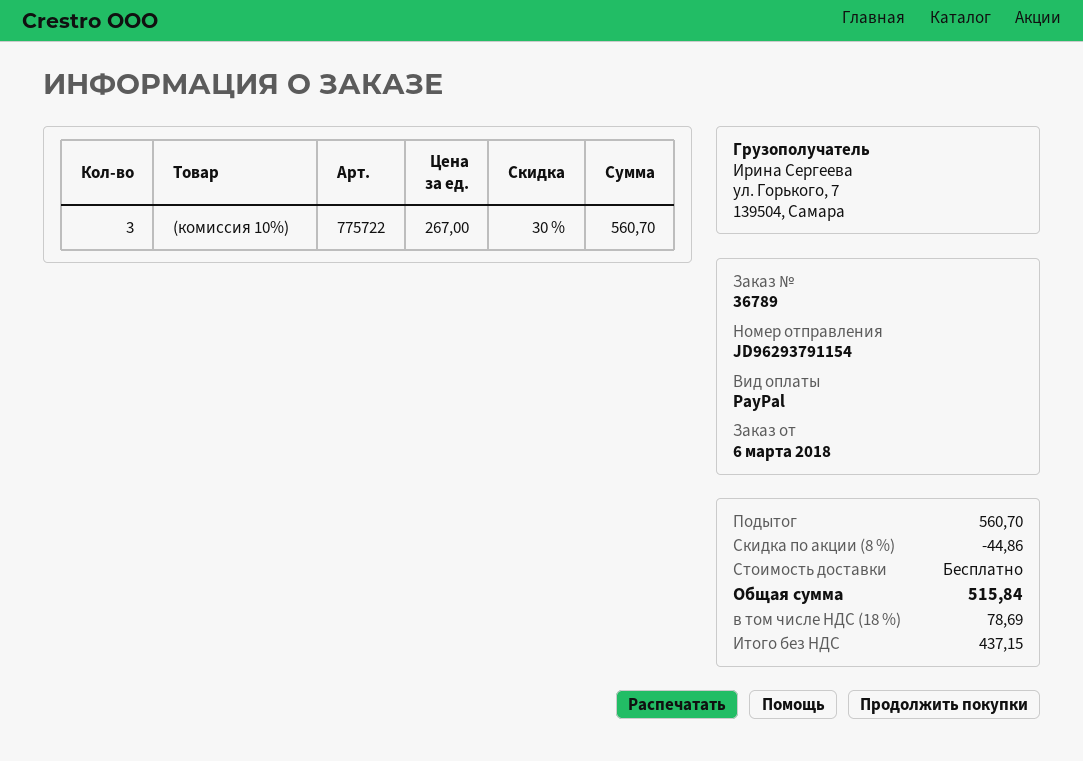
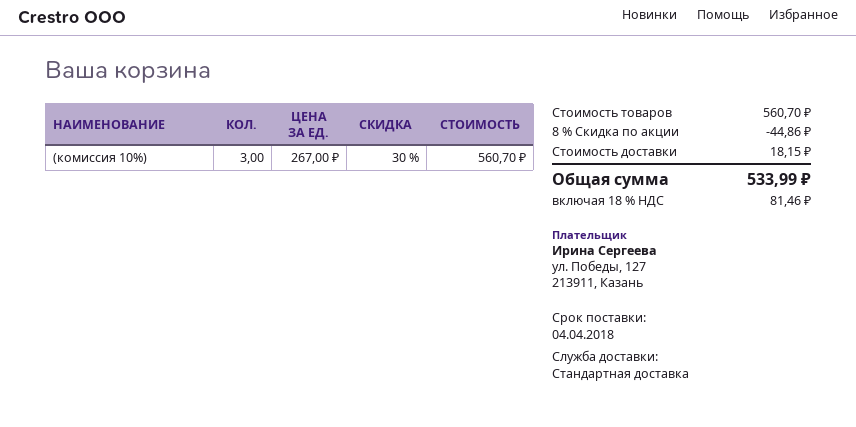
shipping: 0.00 -> 18.15
tax: 18% = 78.69 -> 18% = 81.46
total: 515.84 -> 533.99

